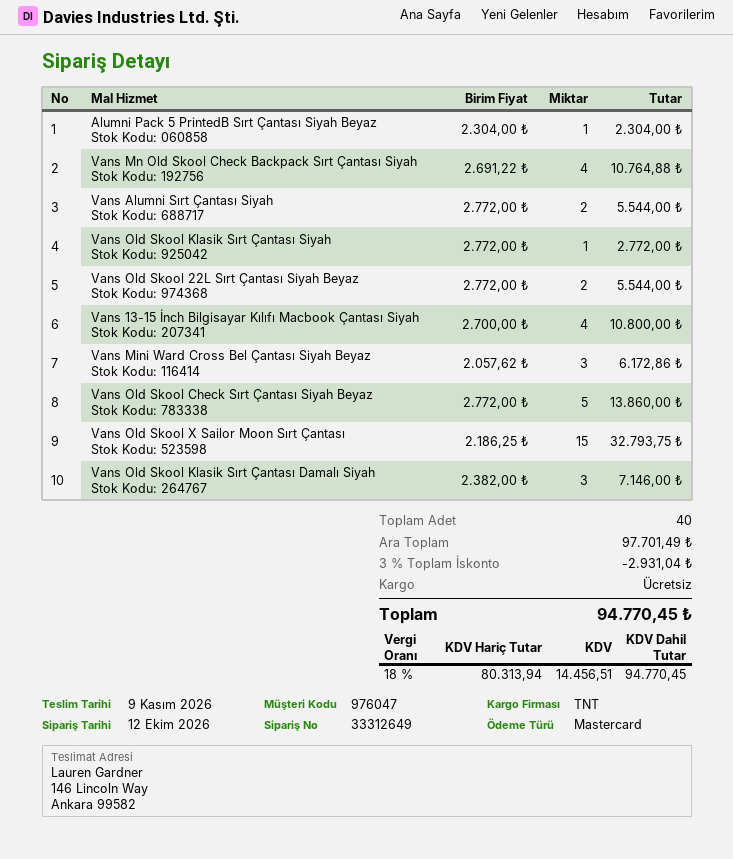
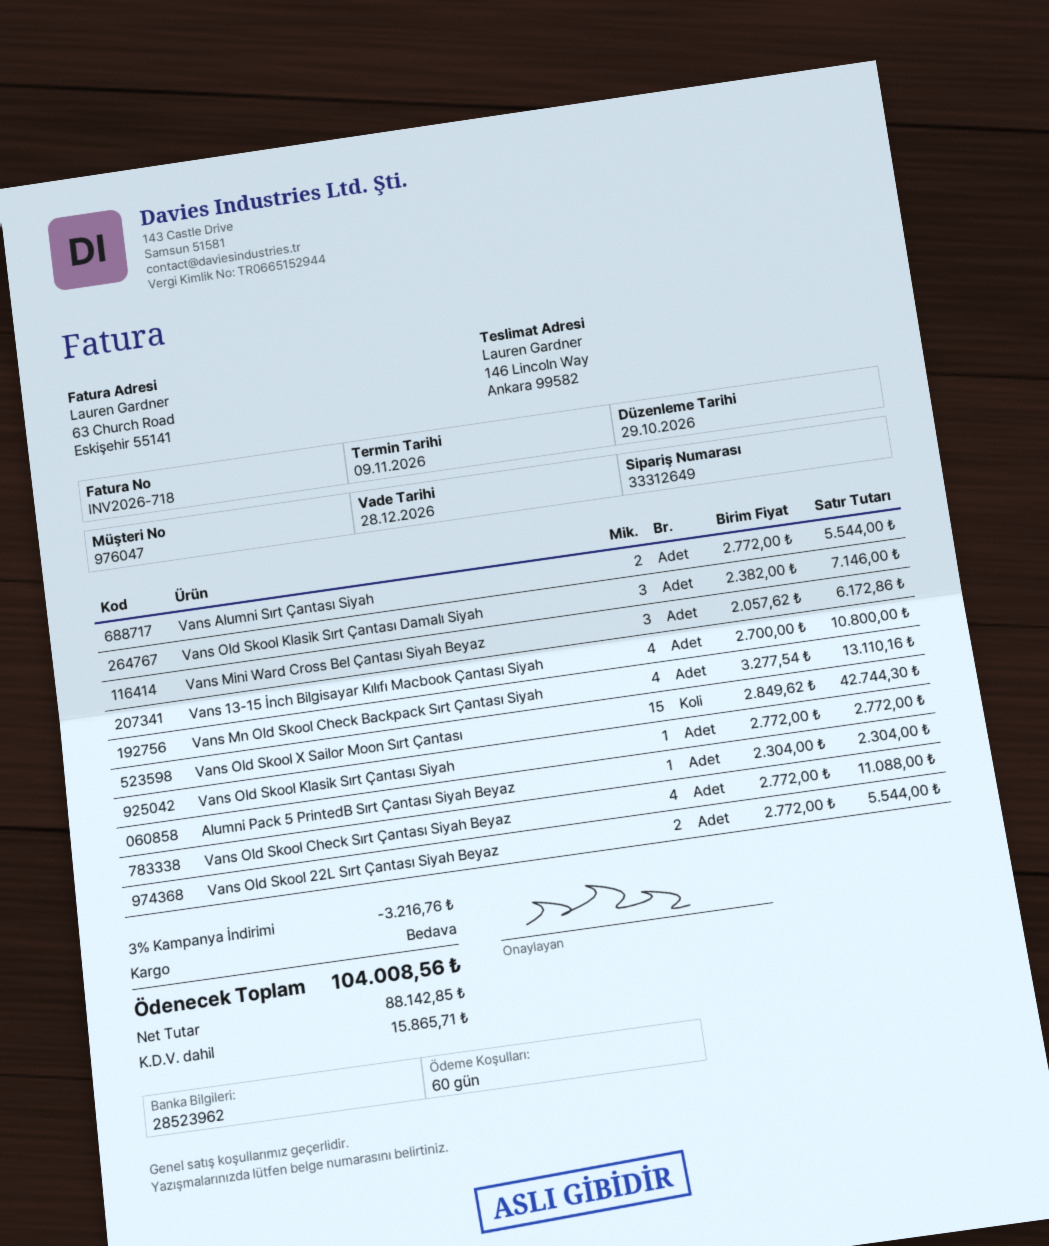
Vans Mn Old Skool Check Backpack Sırt Çantası Siyah: 4 x 2691.22 = 10764.88 -> 4 x 3277.54 = 13110.16
Vans Old Skool Check Sırt Çantası Siyah Beyaz: 5 x 2772.00 = 13860.00 -> 4 x 2772.00 = 11088.00
Vans Old Skool X Sailor Moon Sırt Çantası: 15 x 2186.25 = 32793.75 -> 15 x 2849.62 = 42744.30
discount: 3% = 2931.04 -> 3% = 3216.76
net: 80313.94 -> 88142.85
tax: 14456.51 -> 15865.71
total: 94770.45 -> 104008.56

